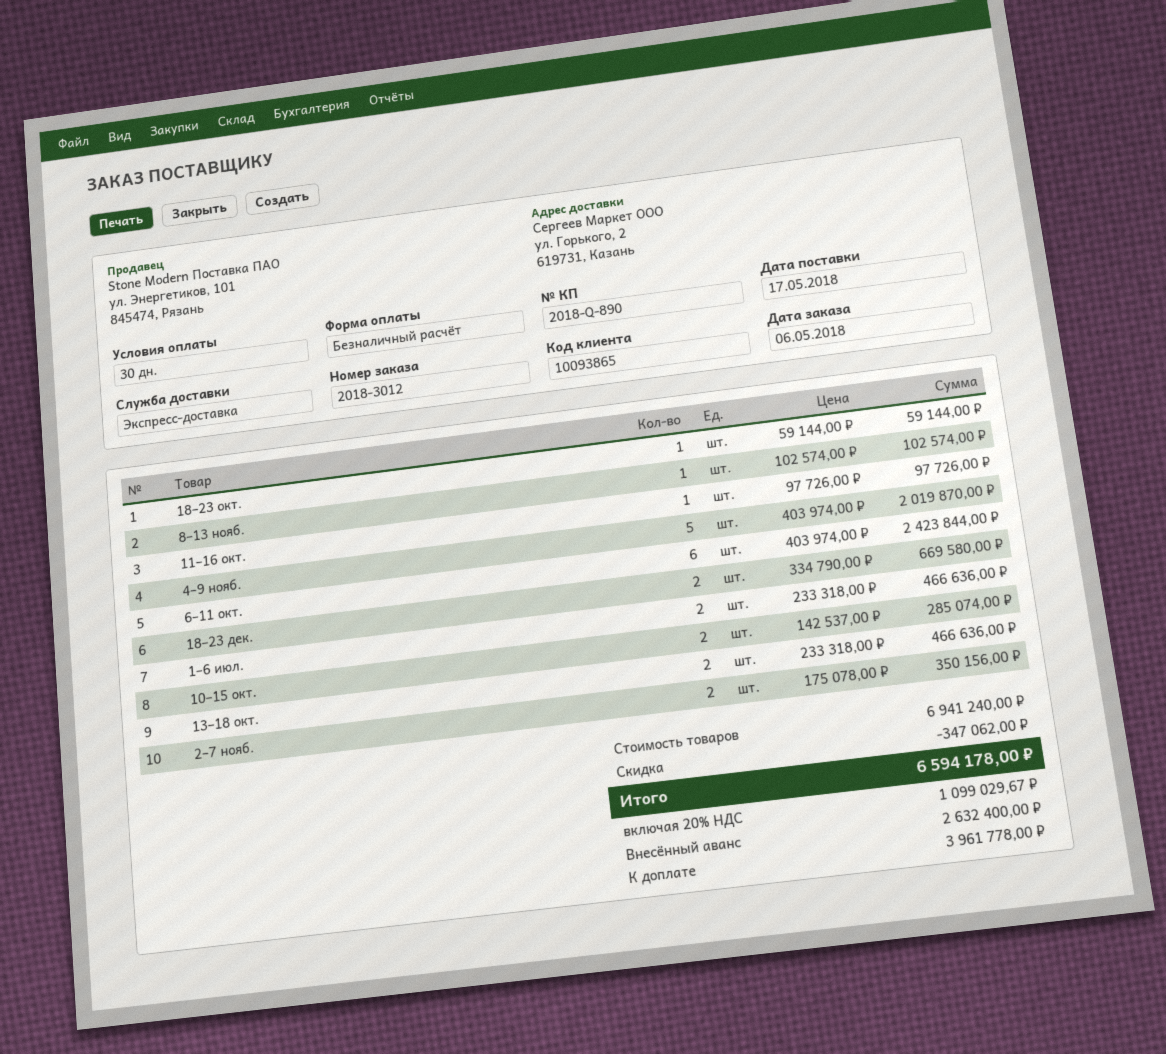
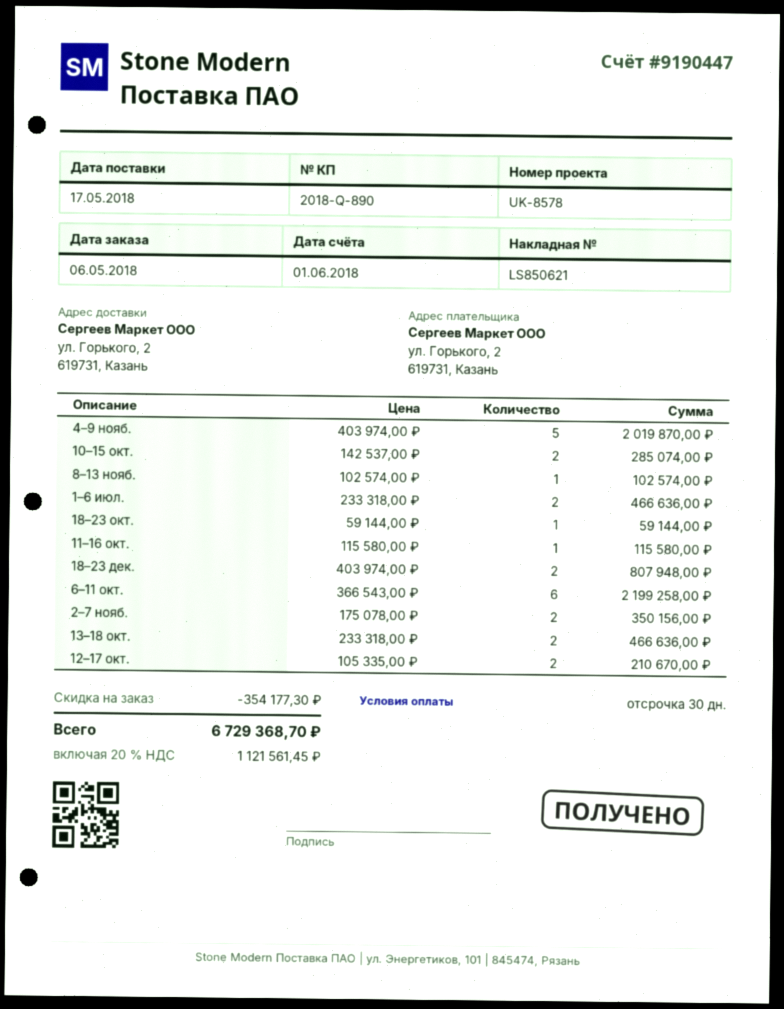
11–16 окт.: 1 x 97726.00 = 97726.00 -> 1 x 115580.00 = 115580.00
6–11 окт.: 6 x 403974.00 = 2423844.00 -> 6 x 366543.00 = 2199258.00
18–23 дек.: 2 x 334790.00 = 669580.00 -> 2 x 403974.00 = 807948.00
12–17 окт.: none -> 2 x 105335.00 = 210670.00
discount: 347062.00 -> 354177.30
tax: 20% = 1099029.67 -> 20% = 1121561.45
total: 6594178.00 -> 6729368.70

